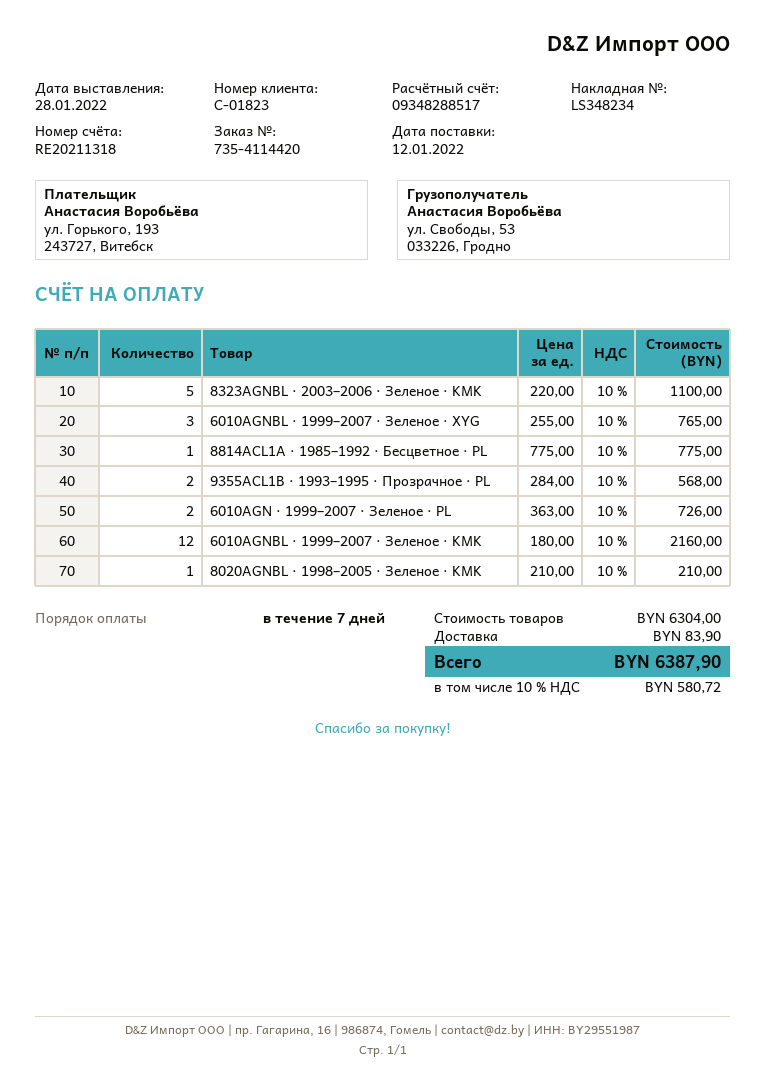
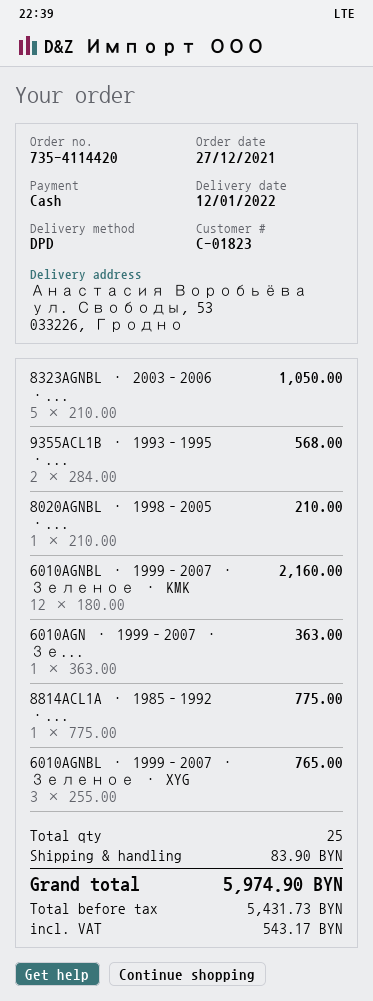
8323AGNBL · 2003–2006 · Зеленое · KMK: 5 x 220.00 = 1100.00 -> 5 x 210.00 = 1050.00
6010AGN · 1999–2007 · Зеленое · PL: 2 x 363.00 = 726.00 -> 1 x 363.00 = 363.00
tax: 580.72 -> 543.17
total: 6387.90 -> 5974.90

